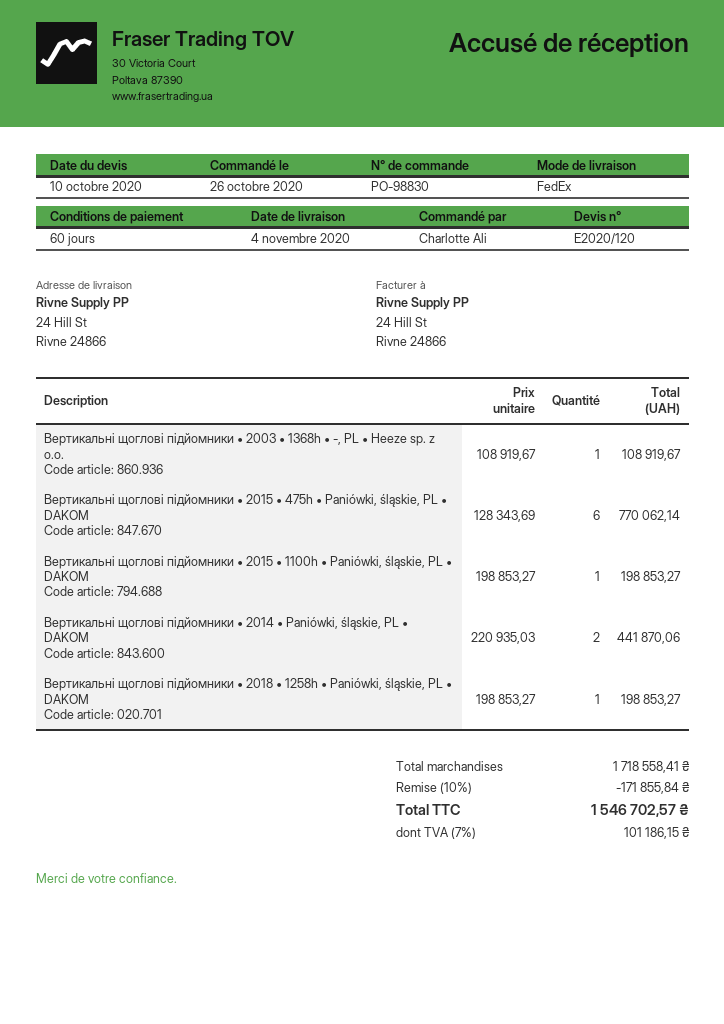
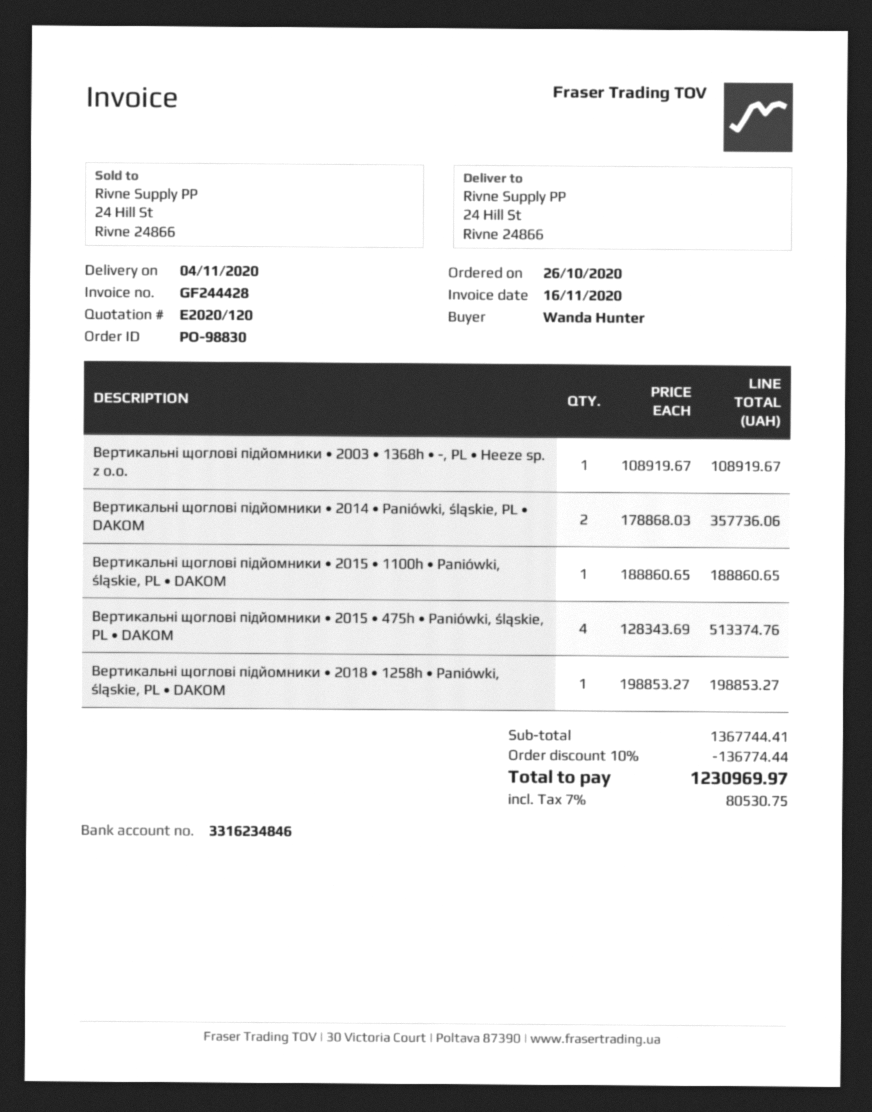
ordered by: Charlotte Ali -> Wanda Hunter
Вертикальні щоглові підйомники • 2015 • 475h • Paniówki, śląskie, PL • DAKOM: 6 x 128343.69 = 770062.14 -> 4 x 128343.69 = 513374.76
Вертикальні щоглові підйомники • 2015 • 1100h • Paniówki, śląskie, PL • DAKOM: 1 x 198853.27 = 198853.27 -> 1 x 188860.65 = 188860.65
Вертикальні щоглові підйомники • 2014 • Paniówki, śląskie, PL • DAKOM: 2 x 220935.03 = 441870.06 -> 2 x 178868.03 = 357736.06
subtotal: 1718558.41 -> 1367744.41
discount: 10% = 171855.84 -> 10% = 136774.44
tax: 7% = 101186.15 -> 7% = 80530.75
total: 1546702.57 -> 1230969.97

